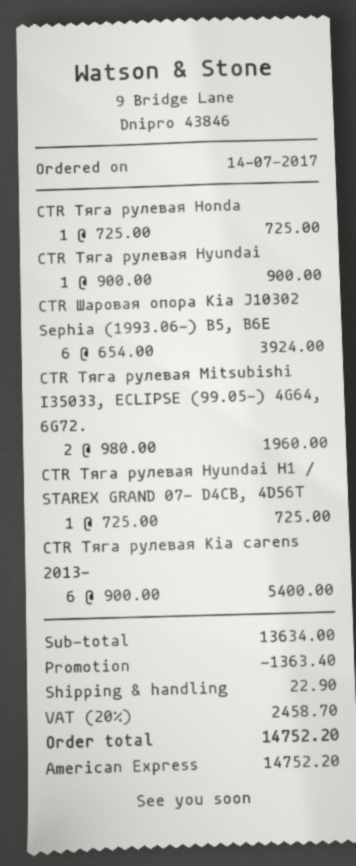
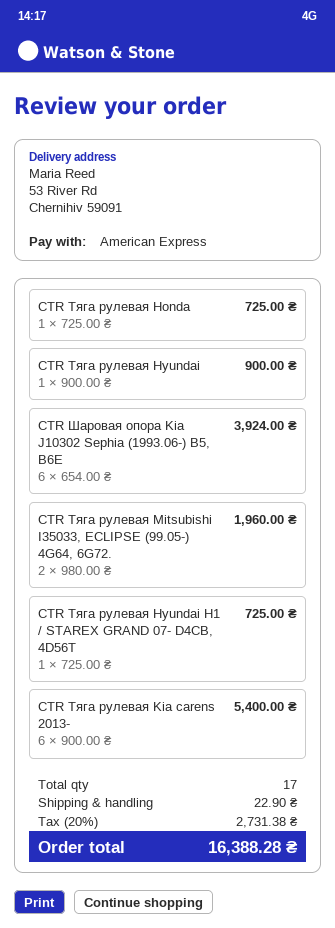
discount: 1363.40 -> none
tax: 20% = 2458.70 -> 20% = 2731.38
total: 14752.20 -> 16388.28

